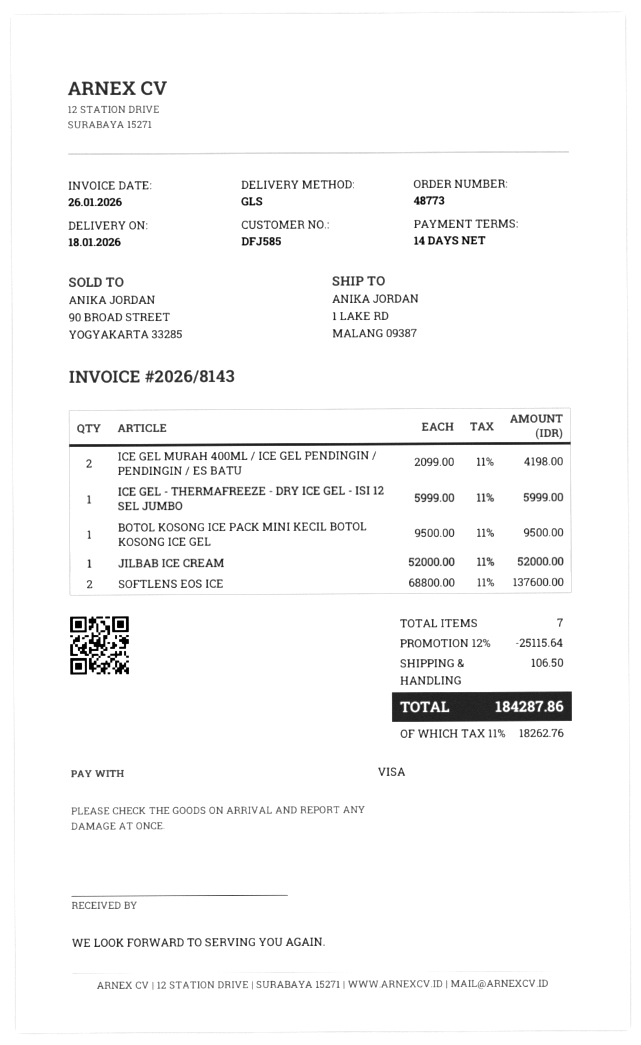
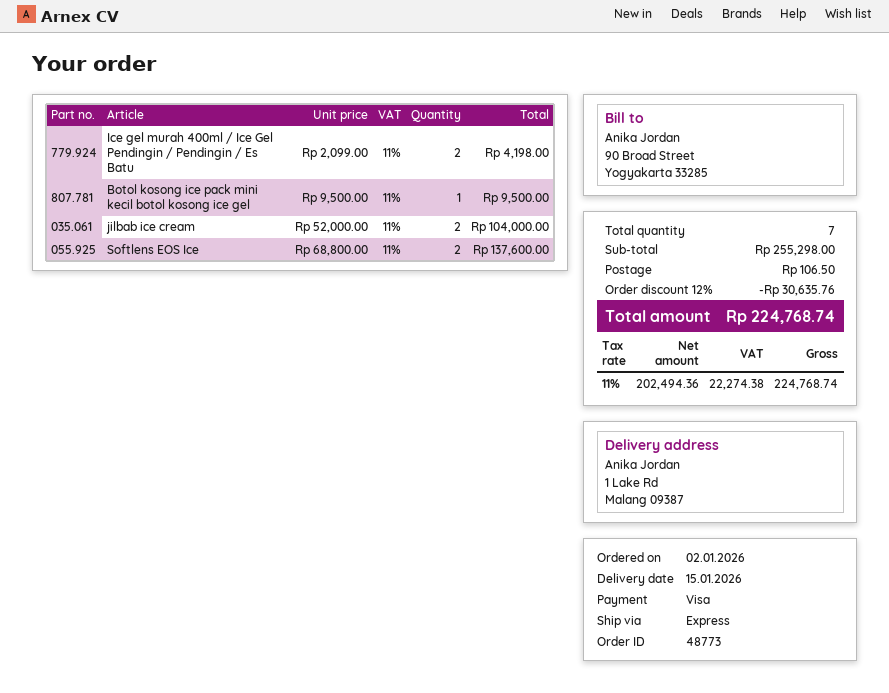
delivery date: 2026-01-18 -> 2026-01-15
shipping method: GLS -> express
ICE GEL - THERMAFREEZE - DRY ICE GEL - ISI 12 SEL JUMBO: 1 x 5999.00 = 5999.00 -> none
JILBAB ICE CREAM: 1 x 52000.00 = 52000.00 -> 2 x 52000.00 = 104000.00
discount: 12% = 25115.64 -> 12% = 30635.76
tax: 11% = 18262.76 -> 11% = 22274.38
total: 184287.86 -> 224768.74

